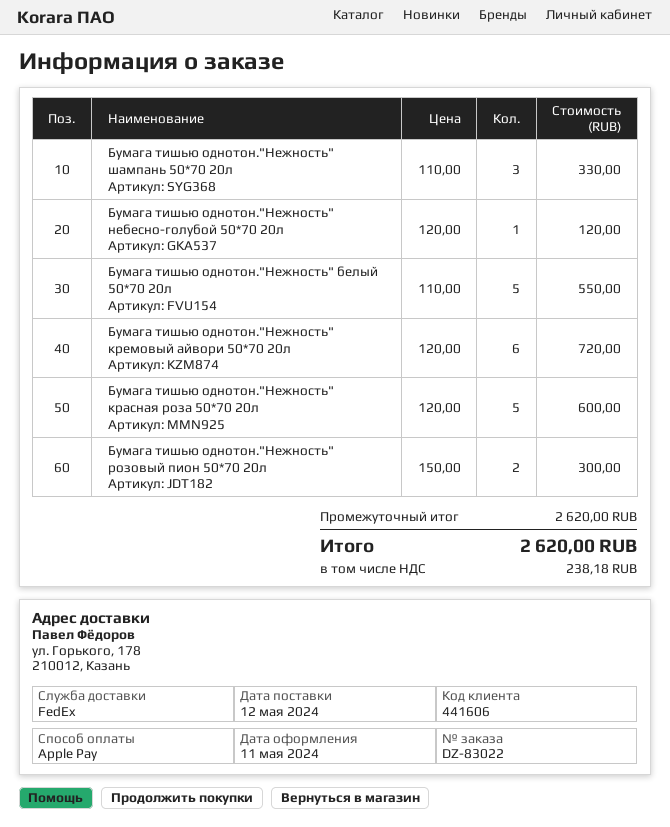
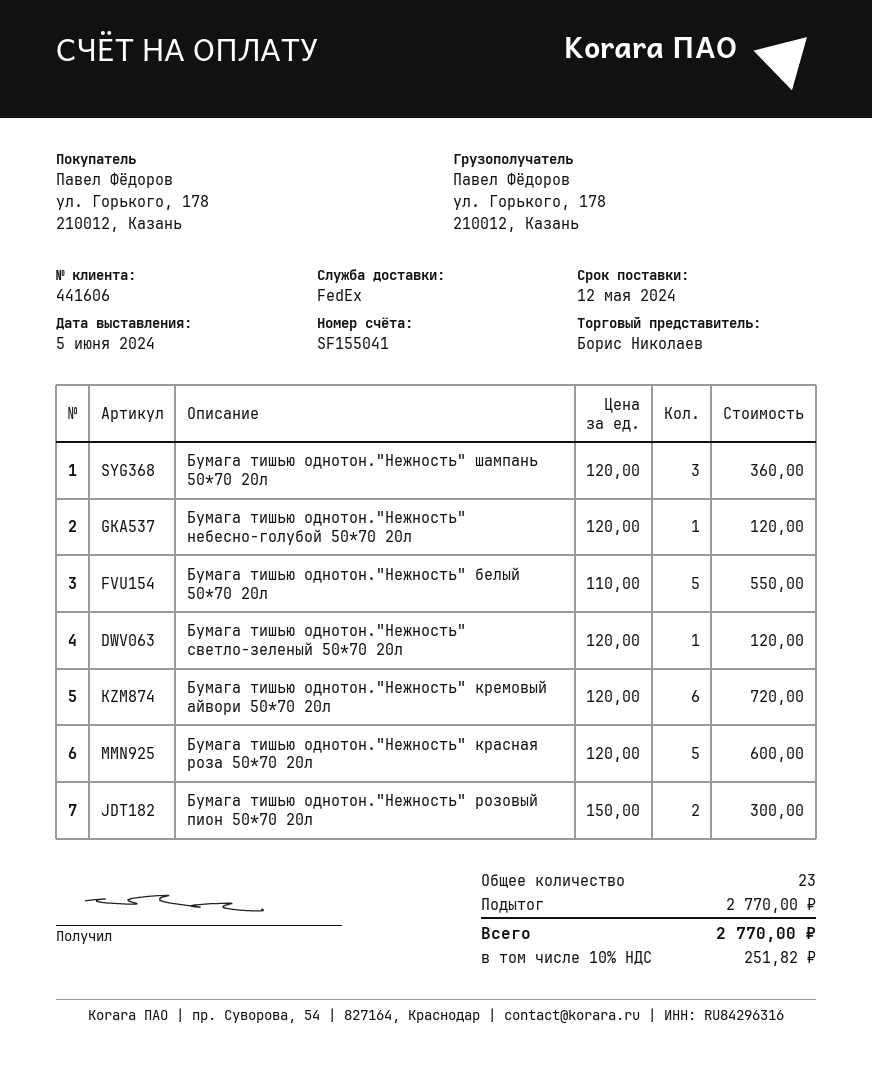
Бумага тишью однотон."Нежность" шампань 50*70 20л: 3 x 110.00 = 330.00 -> 3 x 120.00 = 360.00
Бумага тишью однотон."Нежность" светло-зеленый 50*70 20л: none -> 1 x 120.00 = 120.00
subtotal: 2620.00 -> 2770.00
tax: 238.18 -> 251.82
total: 2620.00 -> 2770.00

